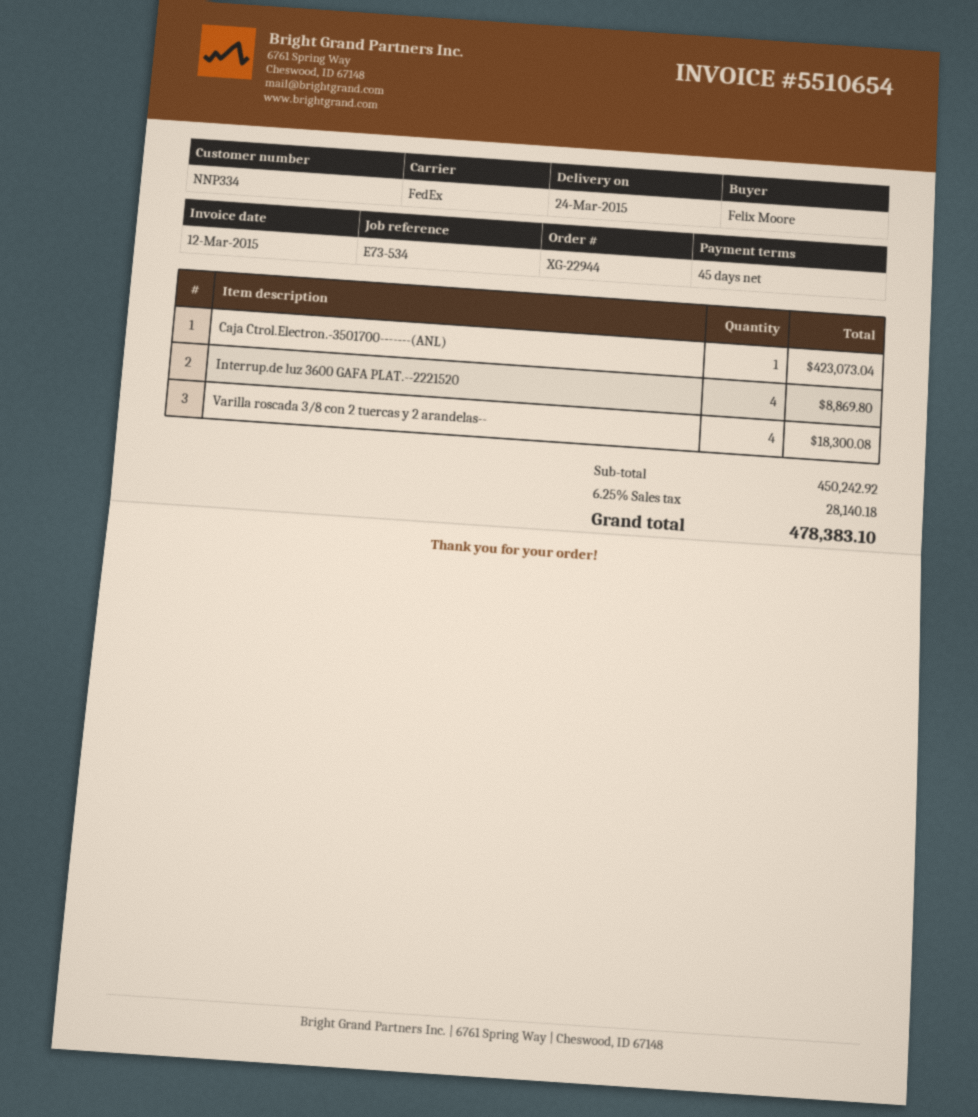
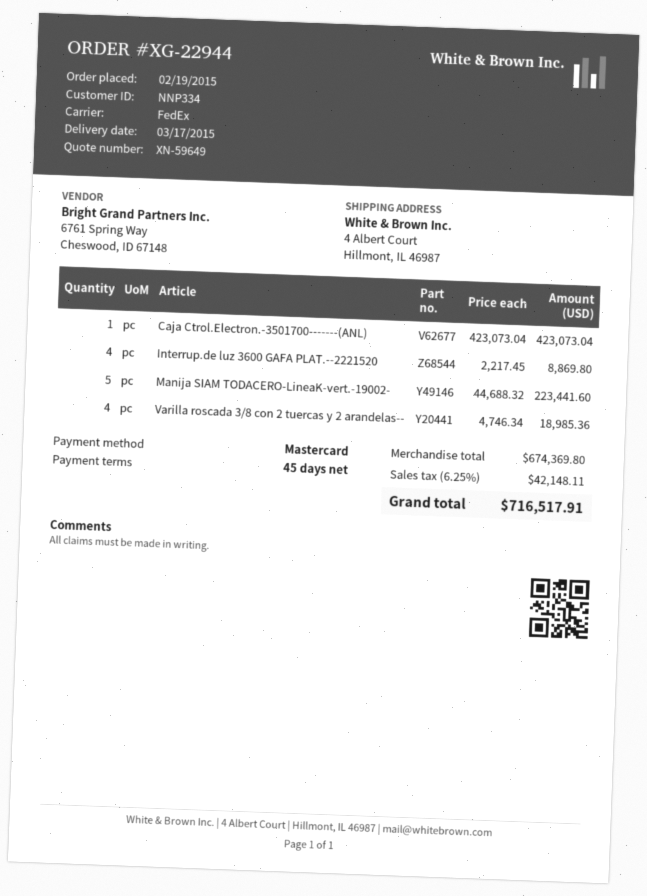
delivery date: 2015-03-24 -> 2015-03-17
Varilla roscada 3/8 con 2 tuercas y 2 arandelas--: 4 for 18300.08 -> 4 for 18985.36
Manija SIAM TODACERO-LineaK-vert.-19002-: none -> 5 for 223441.60
subtotal: 450242.92 -> 674369.80
tax: 6.25% = 28140.18 -> 6.25% = 42148.11
total: 478383.10 -> 716517.91

